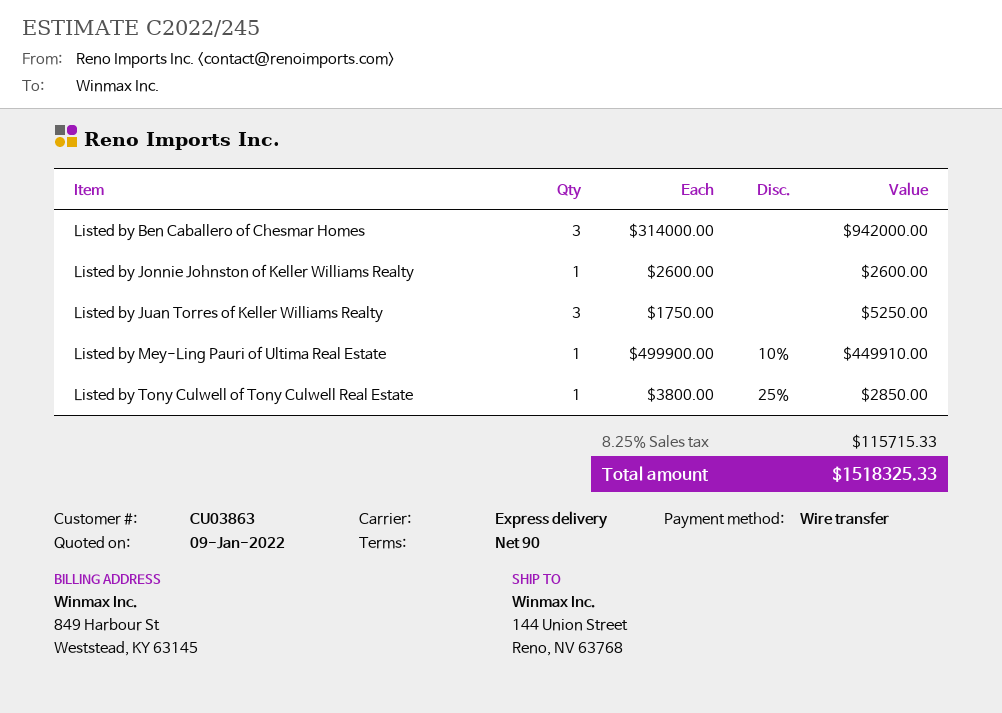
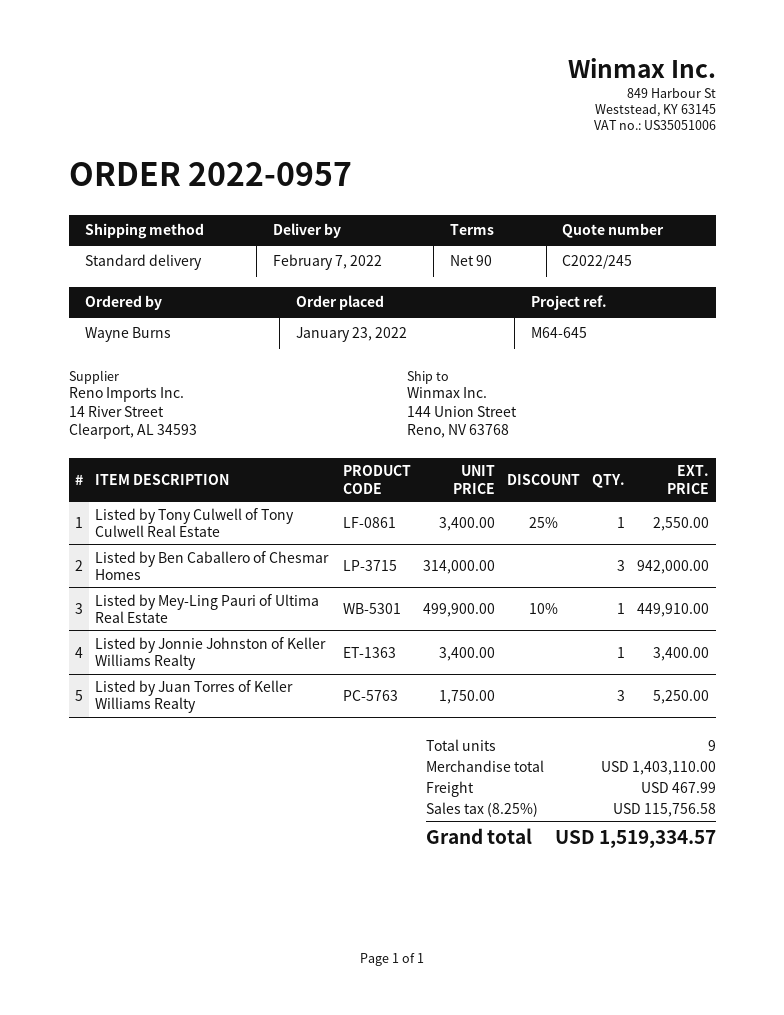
shipping method: express -> standard
Listed by Jonnie Johnston of Keller Williams Realty: 1 x 2600.00 = 2600.00 -> 1 x 3400.00 = 3400.00
Listed by Tony Culwell of Tony Culwell Real Estate: 1 x 3800.00 - 25% = 2850.00 -> 1 x 3400.00 - 25% = 2550.00
shipping: none -> 467.99
tax: 8.25% = 115715.33 -> 8.25% = 115756.58
total: 1518325.33 -> 1519334.57

